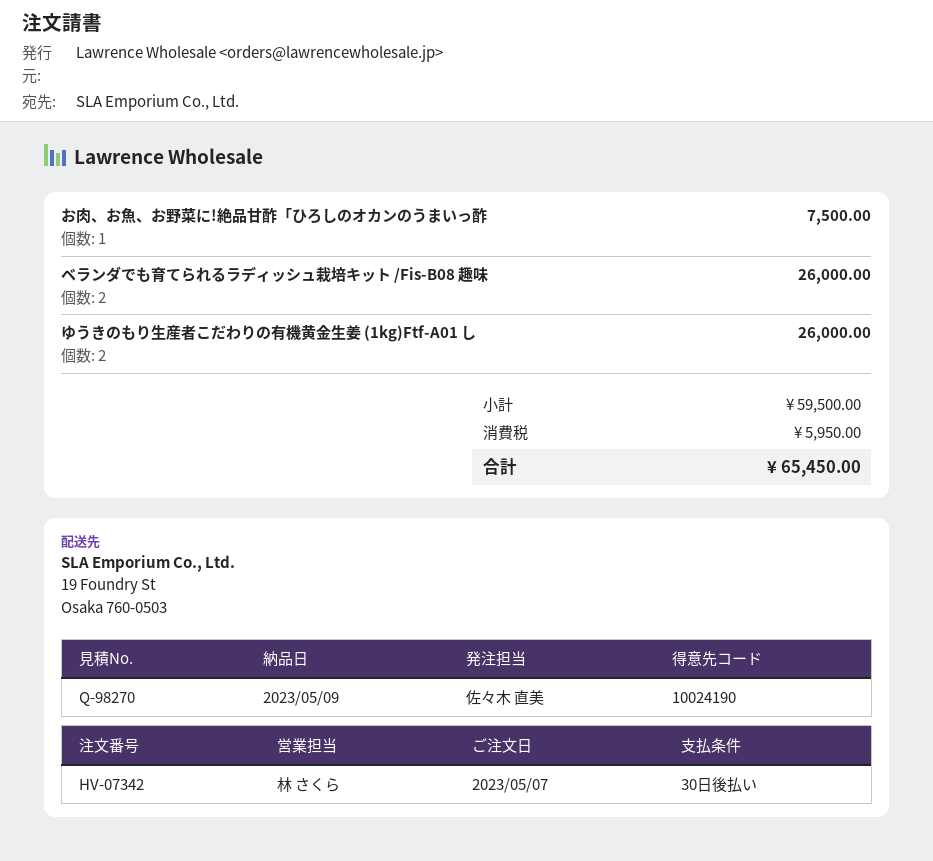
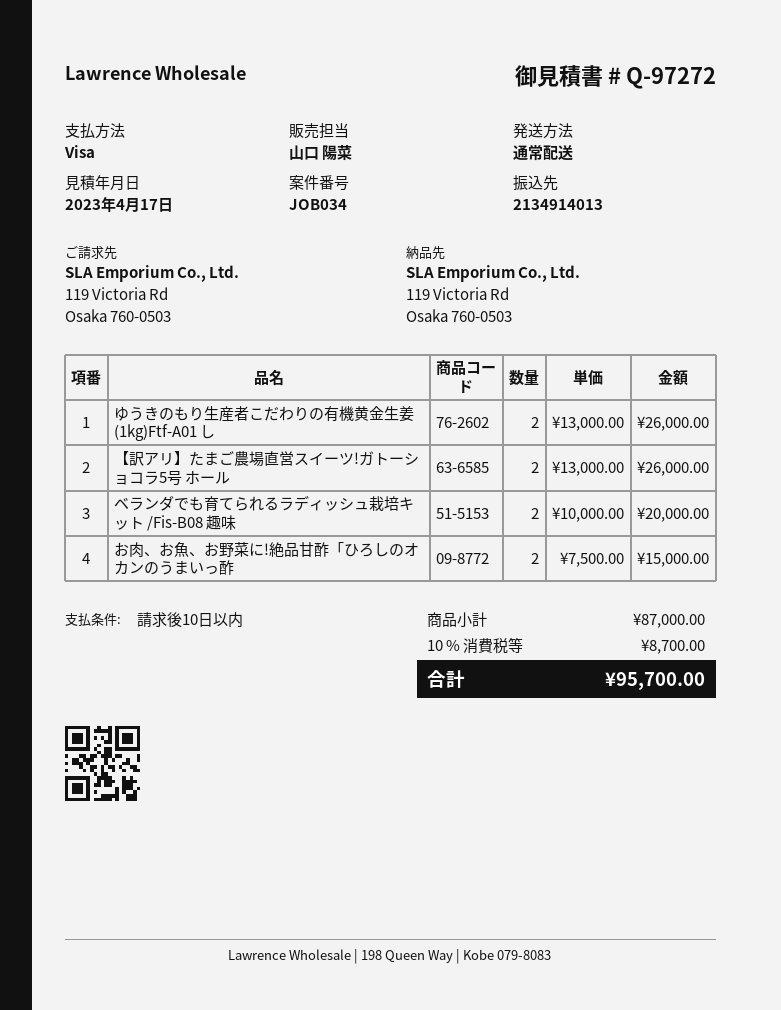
quote number: Q-98270 -> Q-97272
payment terms: 30 days -> 10 days
sales rep: 林 さくら -> 山口 陽菜
ship to: 19 Foundry St, Osaka 760-0503 -> 119 Victoria Rd, Osaka 760-0503
お肉、お魚、お野菜に!絶品甘酢「ひろしのオカンのうまいっ酢: 1 for 7500.00 -> 2 for 15000.00
ベランダでも育てられるラディッシュ栽培キット /Fis-B08 趣味: 2 for 26000.00 -> 2 for 20000.00
【訳アリ】たまご農場直営スイーツ!ガトーショコラ5号 ホール: none -> 2 for 26000.00
subtotal: 59500.00 -> 87000.00
tax: 5950.00 -> 8700.00
total: 65450.00 -> 95700.00

